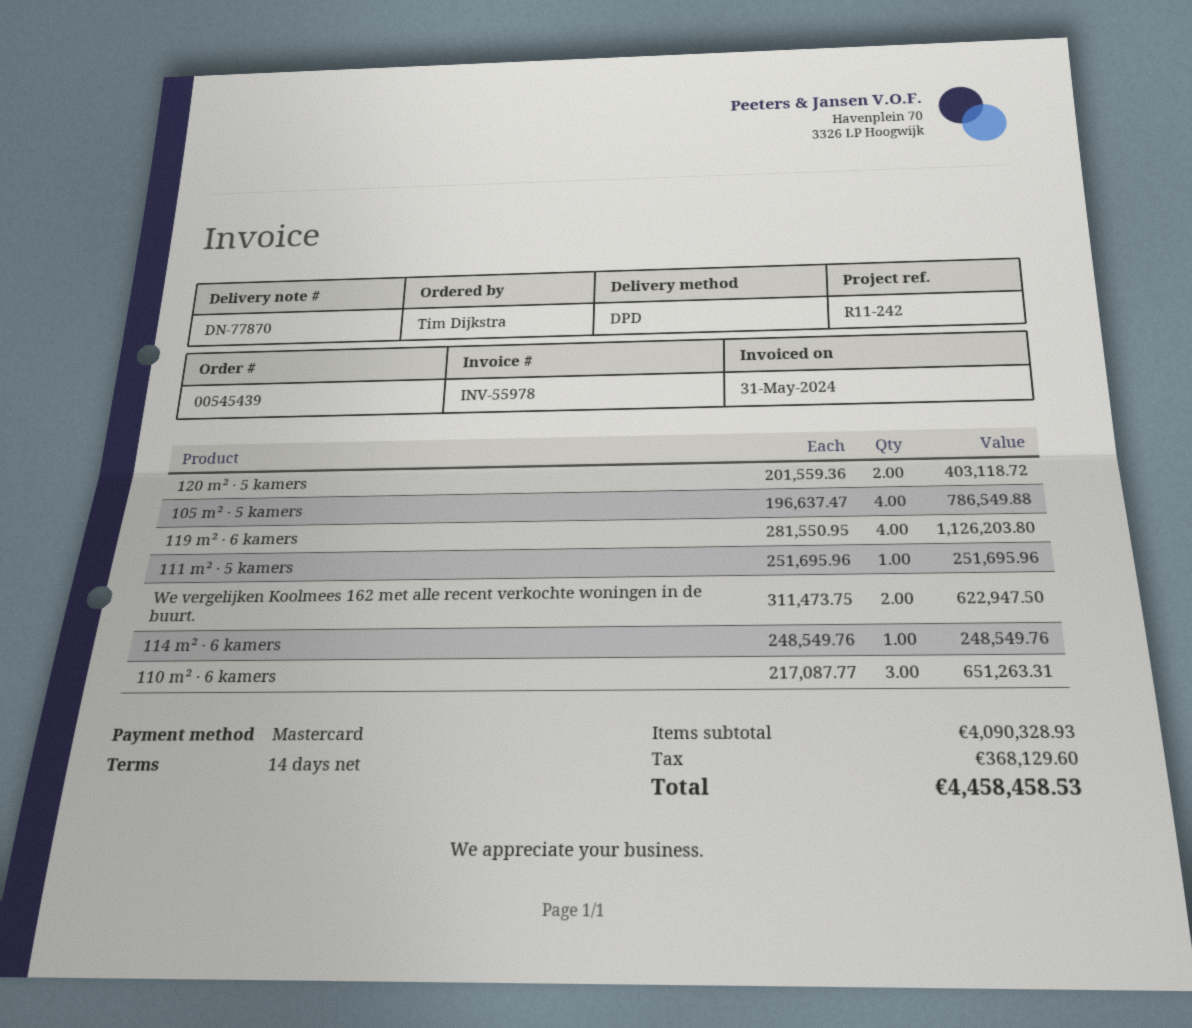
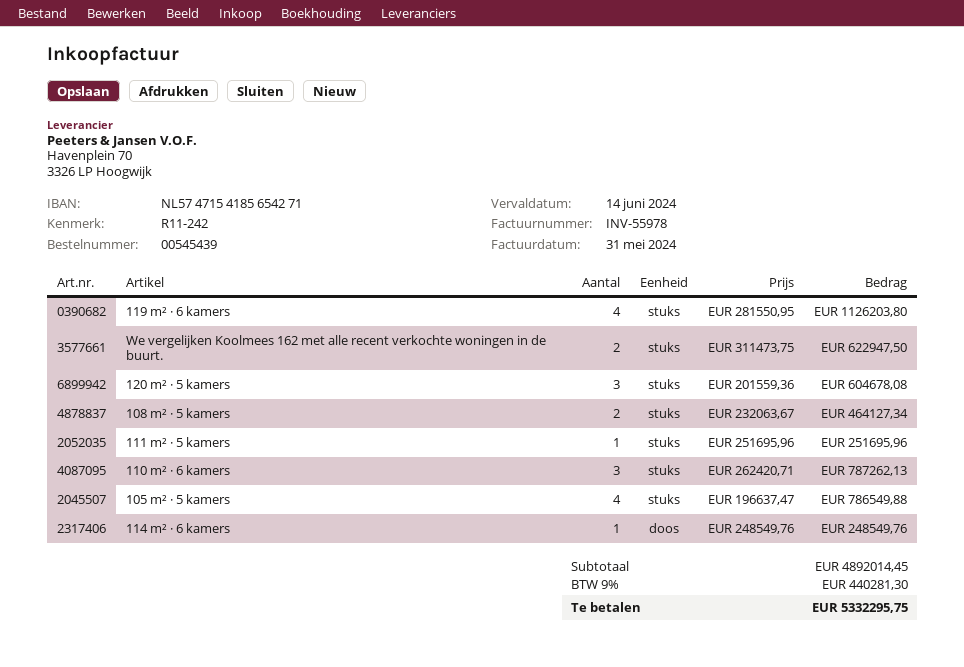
120 m² · 5 kamers: 2 x 201559.36 = 403118.72 -> 3 x 201559.36 = 604678.08
110 m² · 6 kamers: 3 x 217087.77 = 651263.31 -> 3 x 262420.71 = 787262.13
108 m² · 5 kamers: none -> 2 x 232063.67 = 464127.34
subtotal: 4090328.93 -> 4892014.45
tax: 368129.60 -> 440281.30
total: 4458458.53 -> 5332295.75

